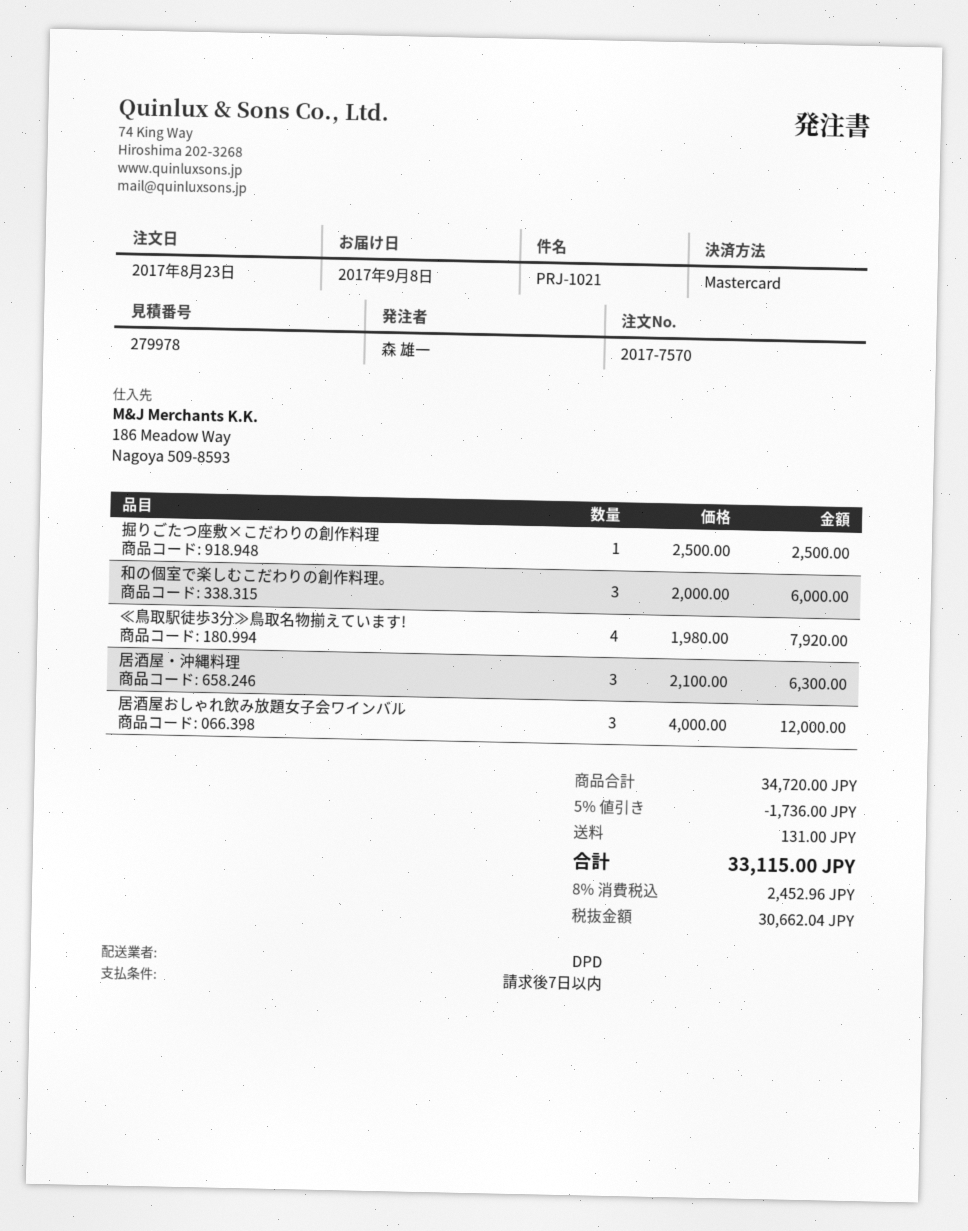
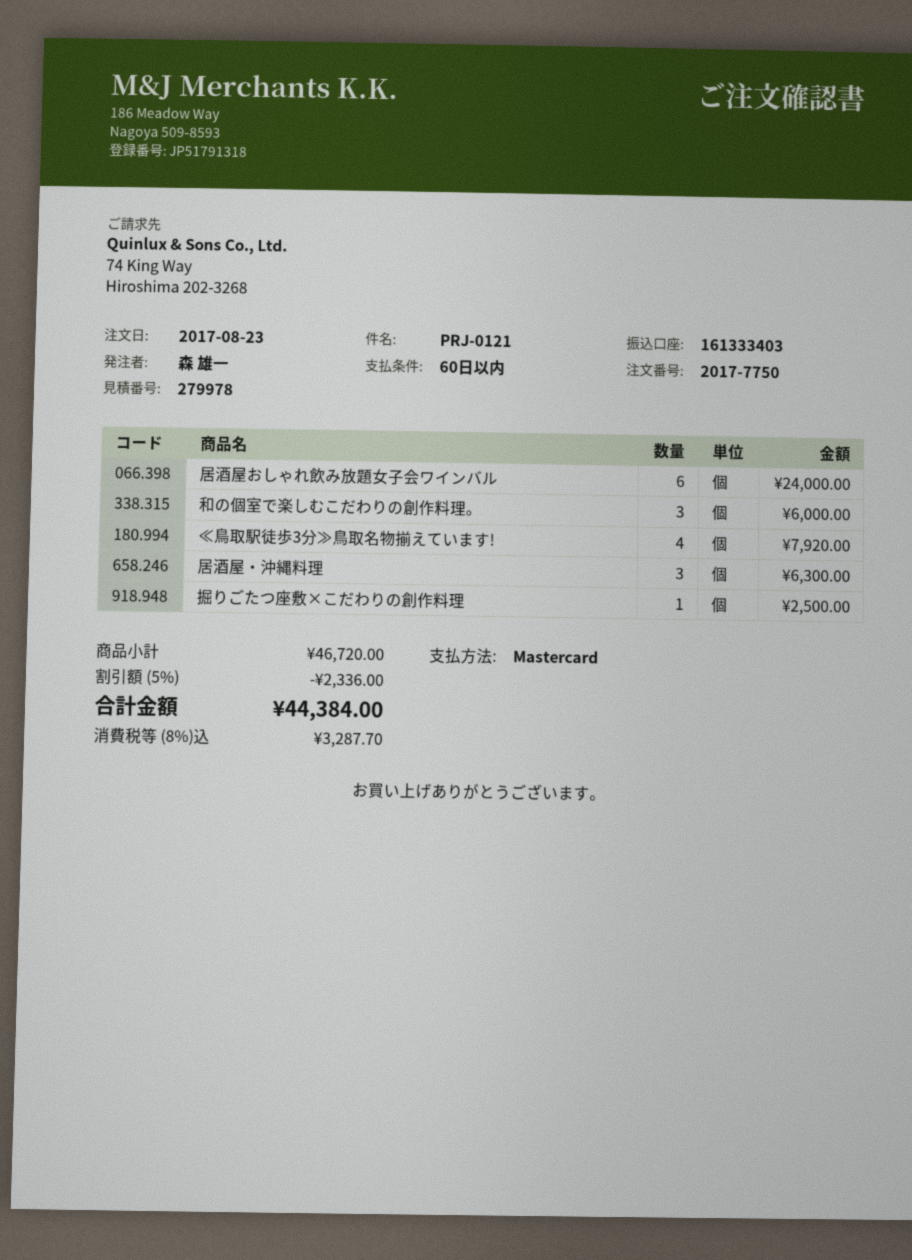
order number: 2017-7570 -> 2017-7750
payment terms: 7 days -> 60 days
reference: PRJ-1021 -> PRJ-0121
居酒屋おしゃれ飲み放題女子会ワインバル: 3 for 12000.00 -> 6 for 24000.00
subtotal: 34720.00 -> 46720.00
discount: 5% = 1736.00 -> 5% = 2336.00
shipping: 131.00 -> none
tax: 8% = 2452.96 -> 8% = 3287.70
total: 33115.00 -> 44384.00

